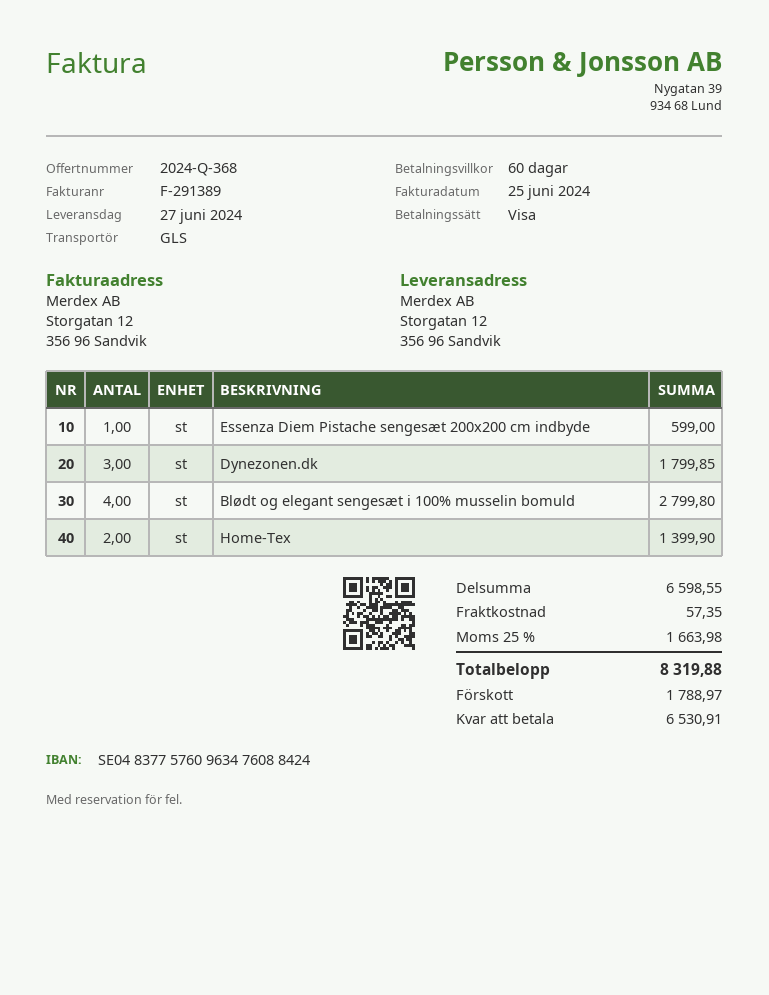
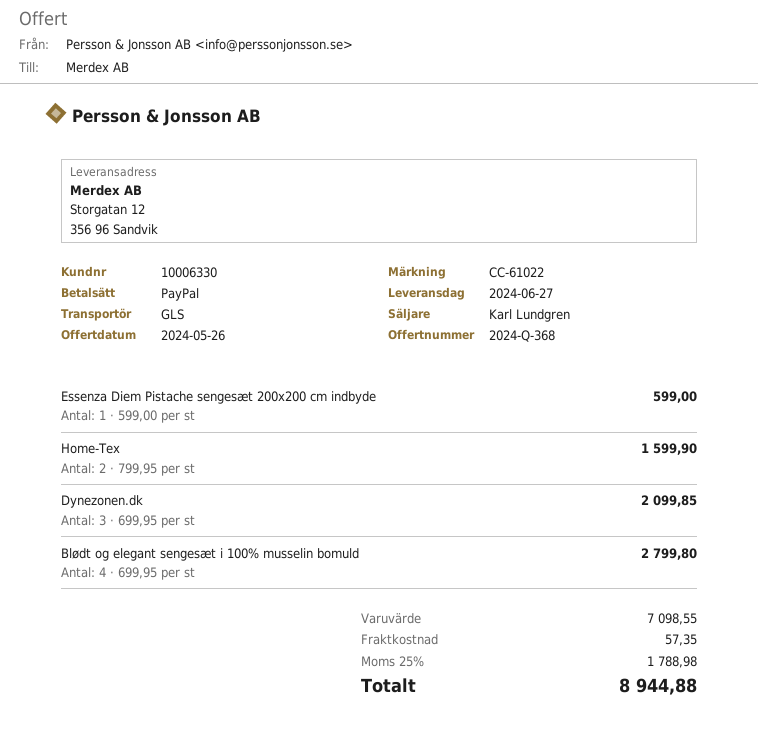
payment method: Visa -> PayPal
Dynezonen.dk: 3 for 1799.85 -> 3 for 2099.85
Home-Tex: 2 for 1399.90 -> 2 for 1599.90
subtotal: 6598.55 -> 7098.55
tax: 25% = 1663.98 -> 25% = 1788.98
total: 8319.88 -> 8944.88

